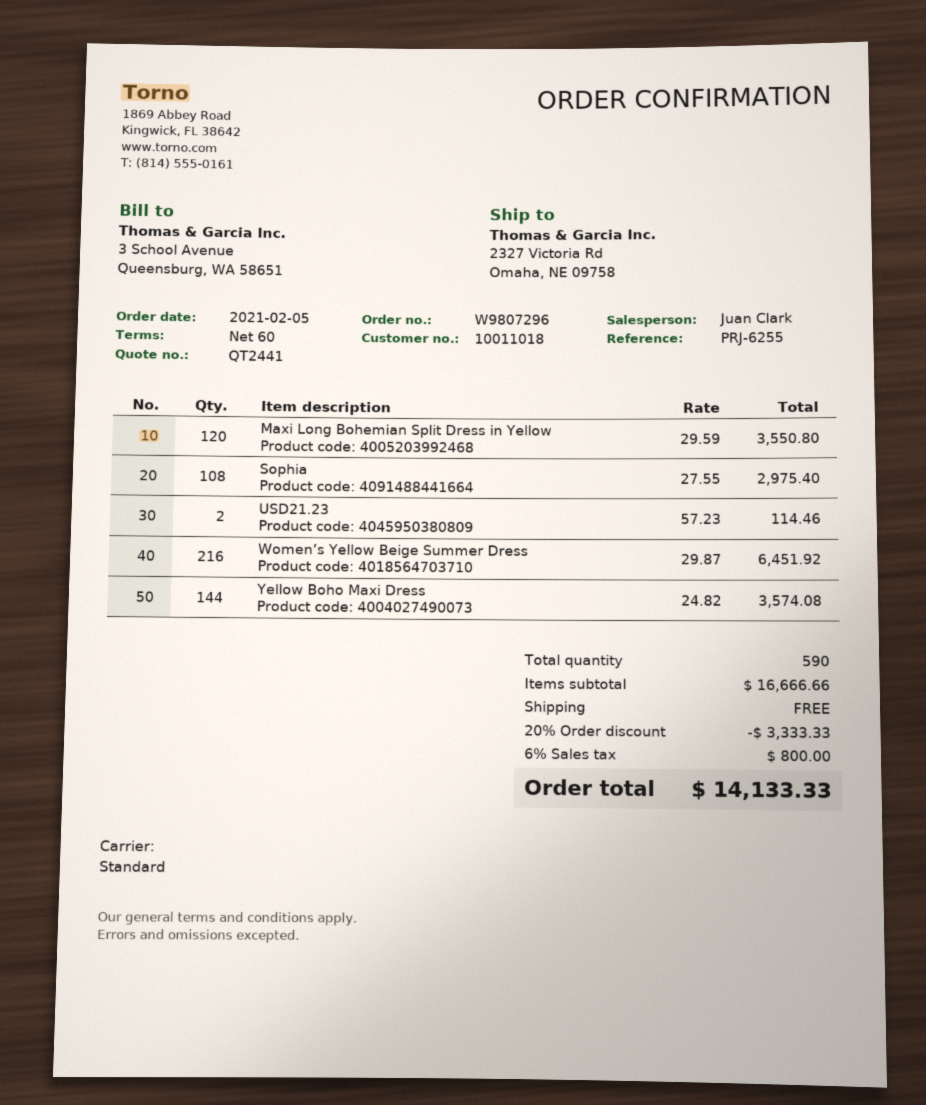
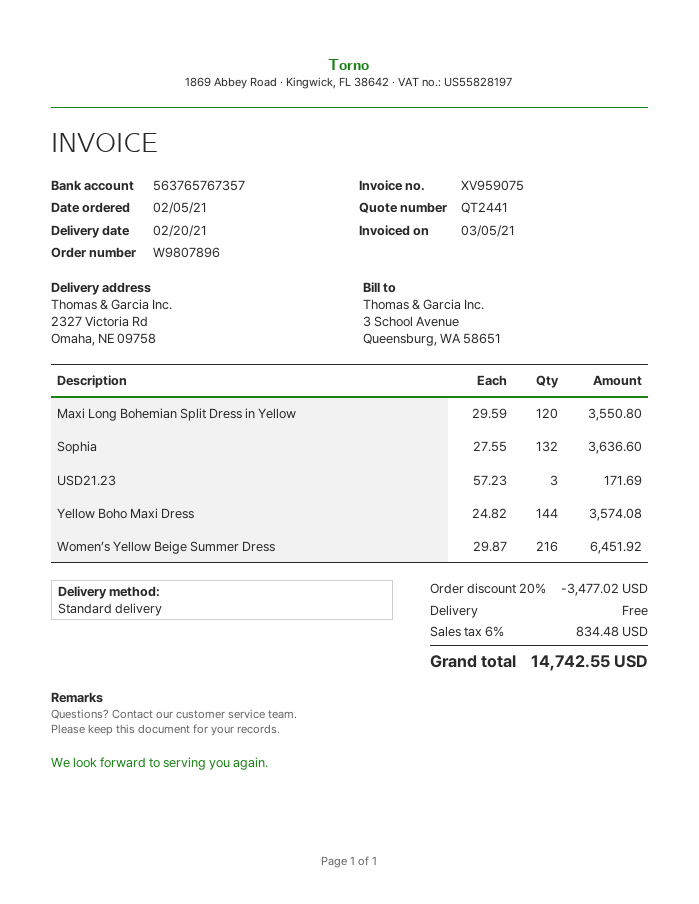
order number: W9807296 -> W9807896
Sophia: 108 x 27.55 = 2975.40 -> 132 x 27.55 = 3636.60
USD21.23: 2 x 57.23 = 114.46 -> 3 x 57.23 = 171.69
discount: 20% = 3333.33 -> 20% = 3477.02
tax: 6% = 800.00 -> 6% = 834.48
total: 14133.33 -> 14742.55

